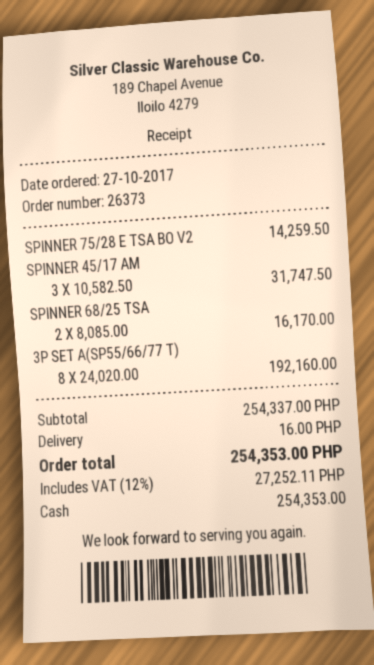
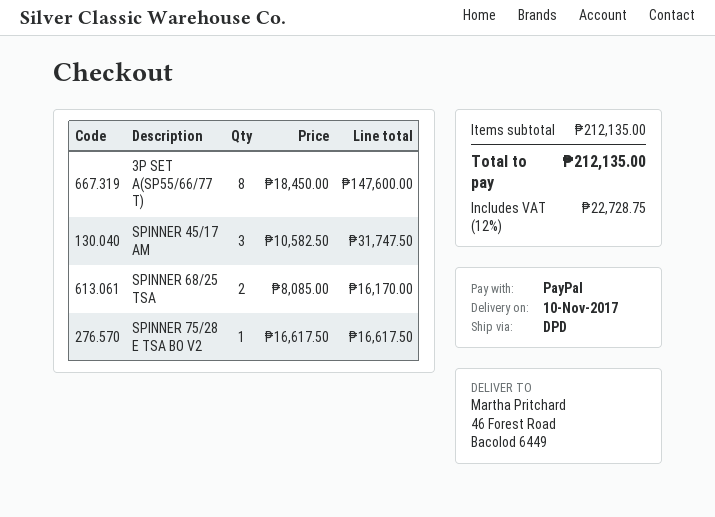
payment method: cash -> PayPal
SPINNER 75/28 E TSA BO V2: 1 x 14259.50 = 14259.50 -> 1 x 16617.50 = 16617.50
3P SET A(SP55/66/77 T): 8 x 24020.00 = 192160.00 -> 8 x 18450.00 = 147600.00
subtotal: 254337.00 -> 212135.00
shipping: 16.00 -> none
tax: 12% = 27252.11 -> 12% = 22728.75
total: 254353.00 -> 212135.00

